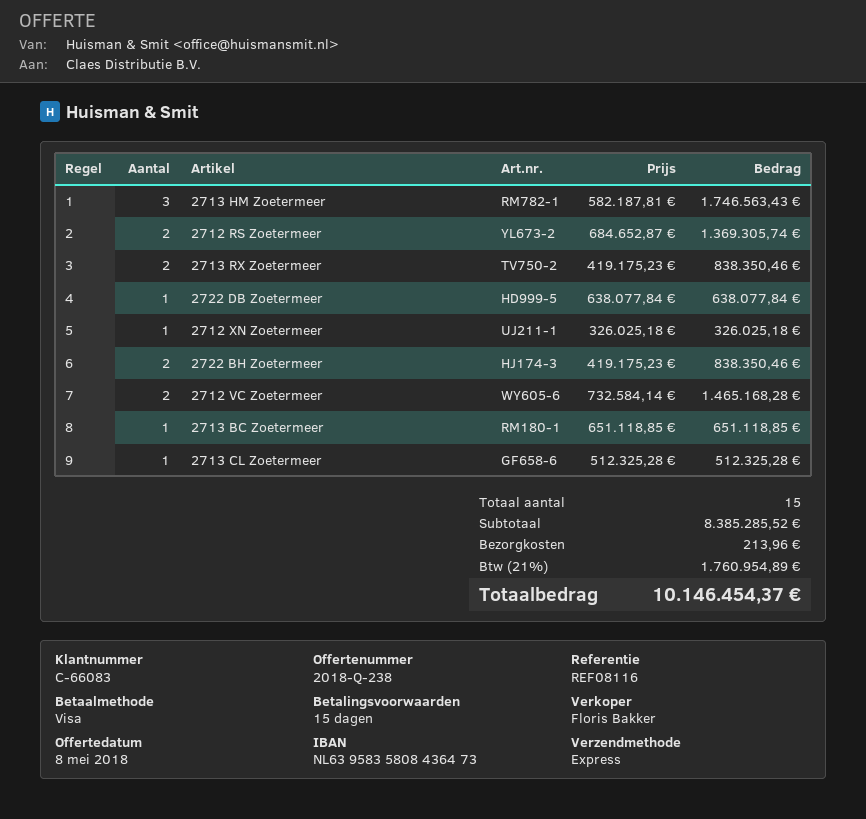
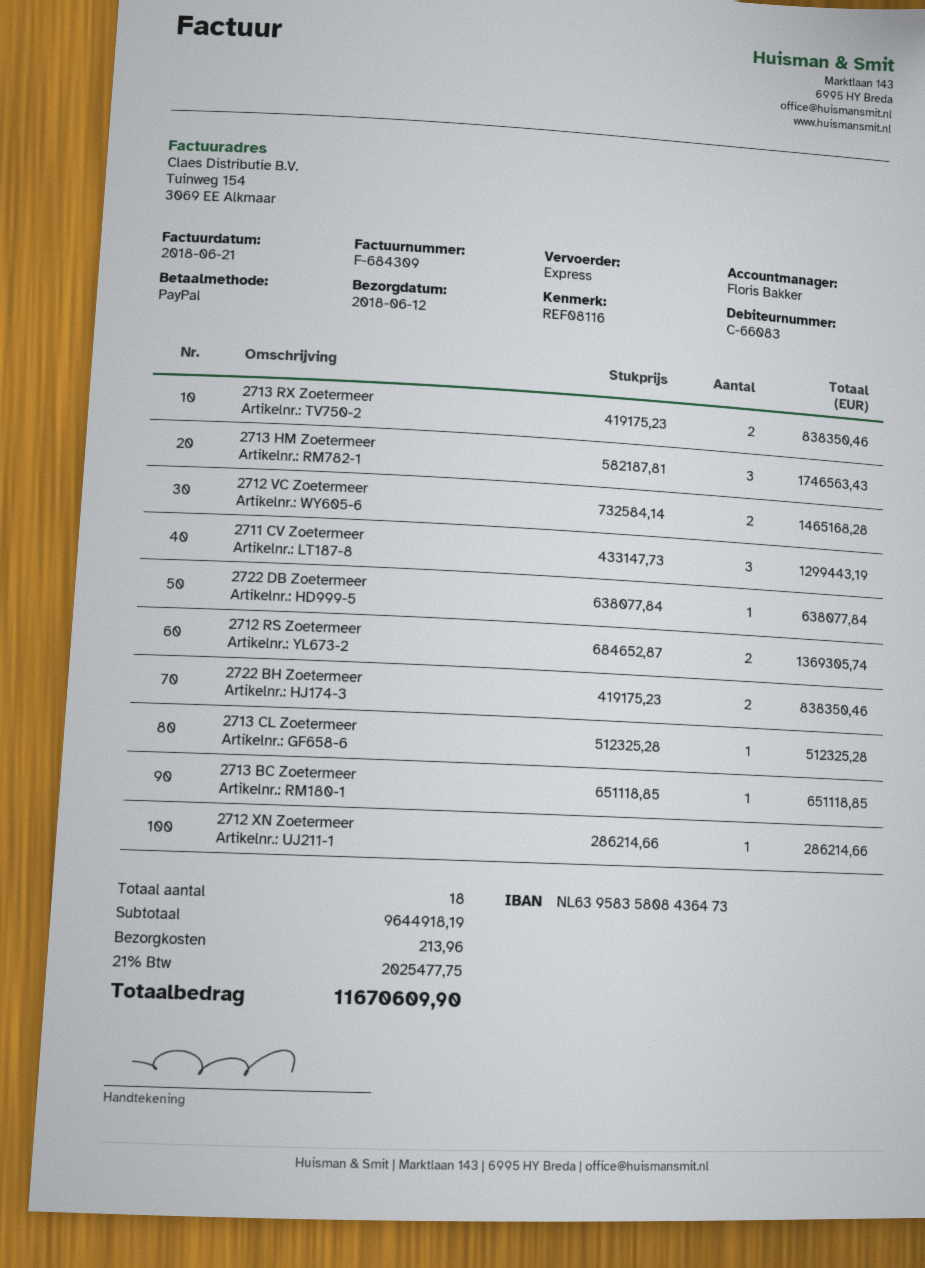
payment method: Visa -> PayPal
2712 XN Zoetermeer: 1 x 326025.18 = 326025.18 -> 1 x 286214.66 = 286214.66
2711 CV Zoetermeer: none -> 3 x 433147.73 = 1299443.19
total quantity: 15 -> 18
subtotal: 8385285.52 -> 9644918.19
tax: 21% = 1760954.89 -> 21% = 2025477.75
total: 10146454.37 -> 11670609.90

